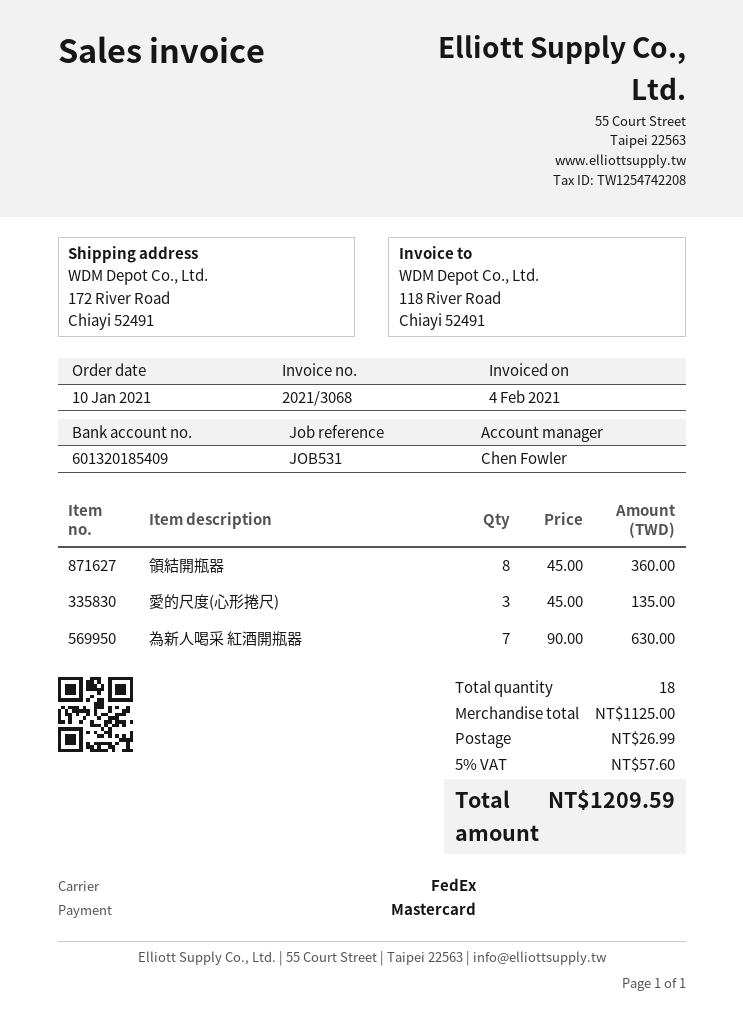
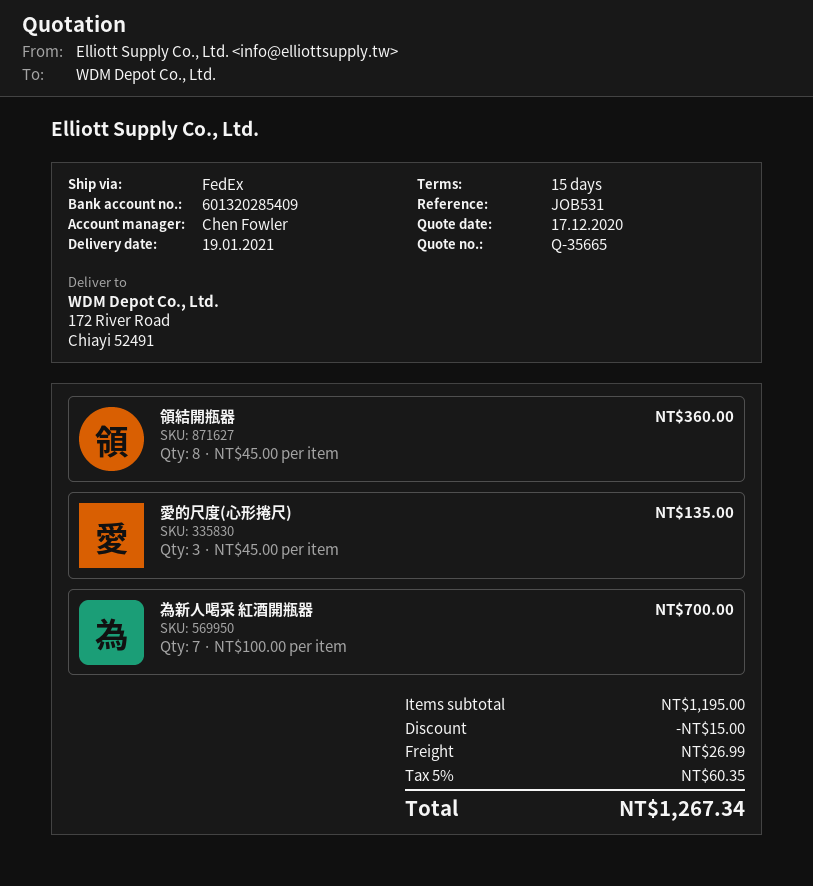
bank account: 601320185409 -> 601320285409
為新人喝采 紅酒開瓶器: 7 x 90.00 = 630.00 -> 7 x 100.00 = 700.00
subtotal: 1125.00 -> 1195.00
discount: none -> 15.00
tax: 5% = 57.60 -> 5% = 60.35
total: 1209.59 -> 1267.34

